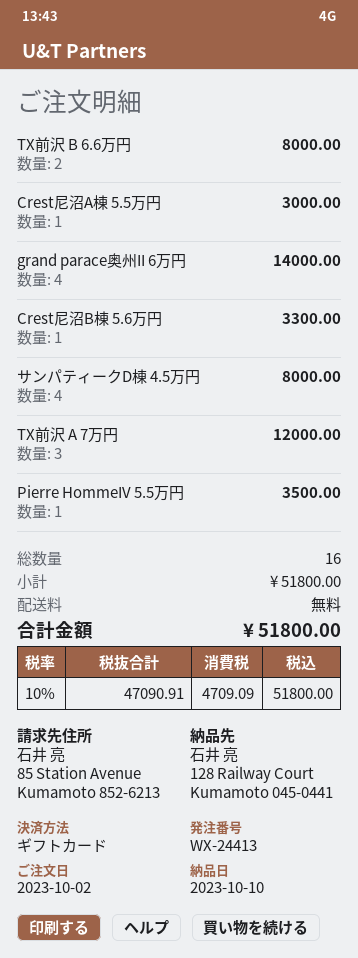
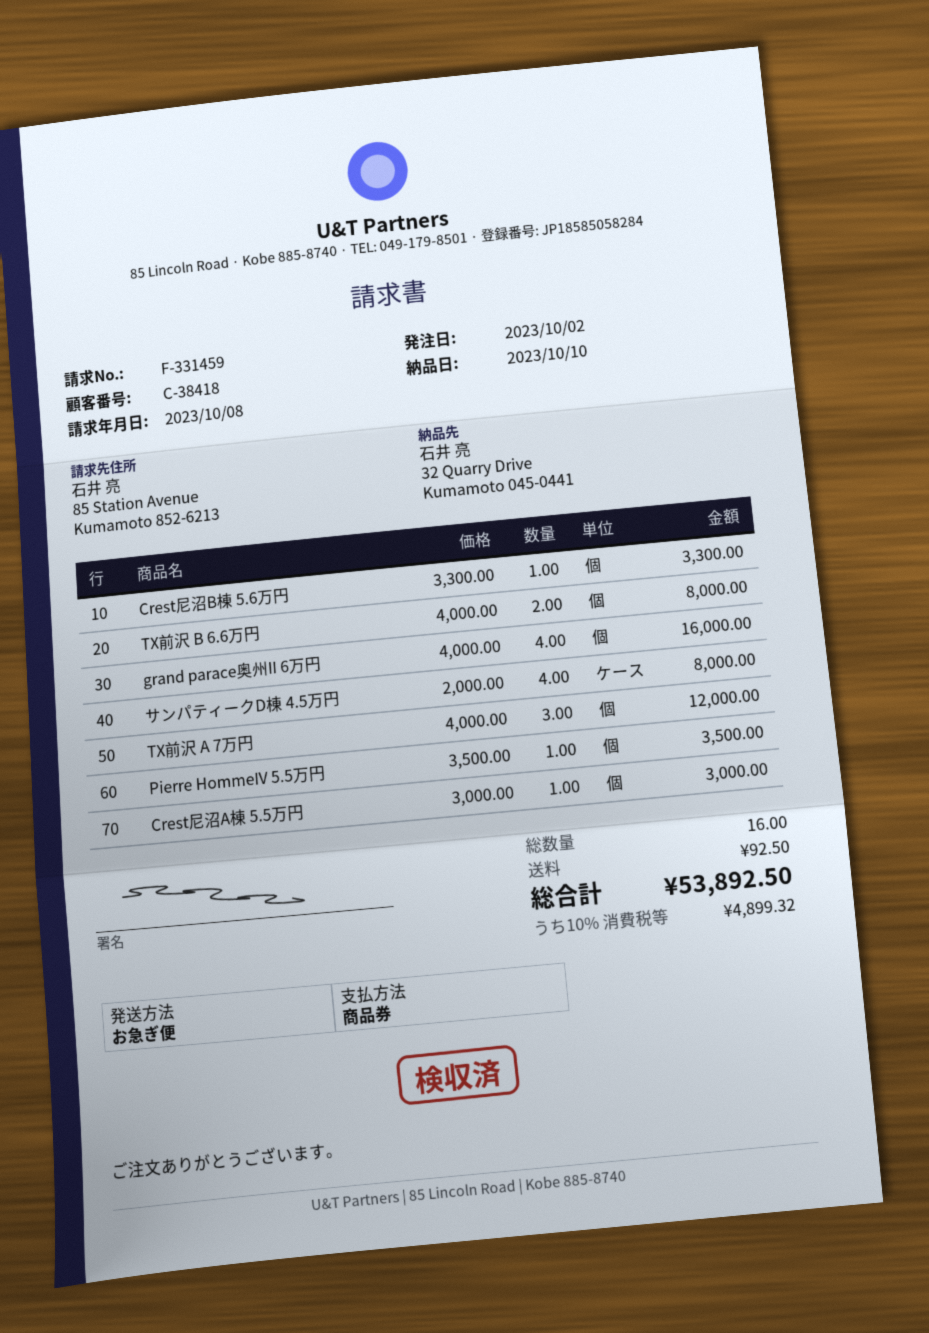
ship to: 128 Railway Court, Kumamoto 045-0441 -> 32 Quarry Drive, Kumamoto 045-0441
grand parace奥州II 6万円: 4 for 14000.00 -> 4 for 16000.00
shipping: 0.00 -> 92.50
tax: 10% = 4709.09 -> 10% = 4899.32
total: 51800.00 -> 53892.50

